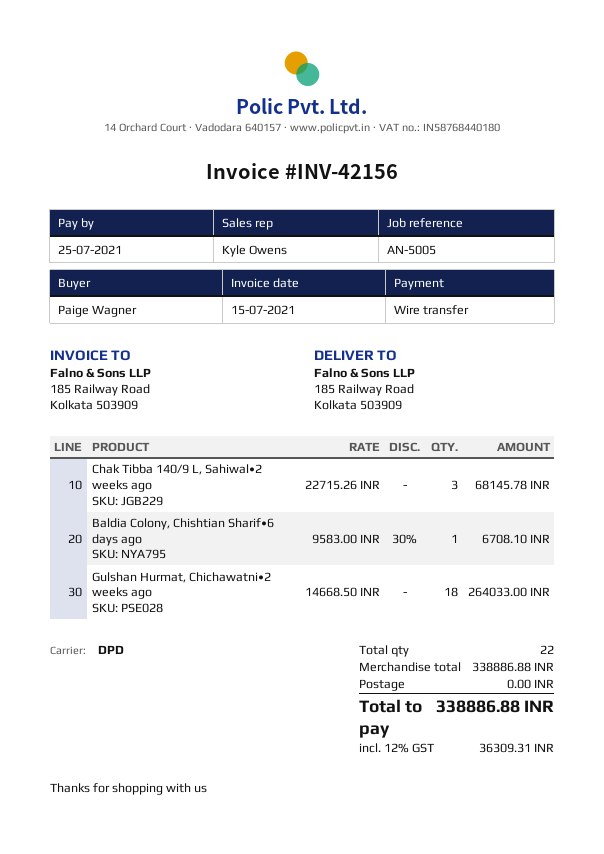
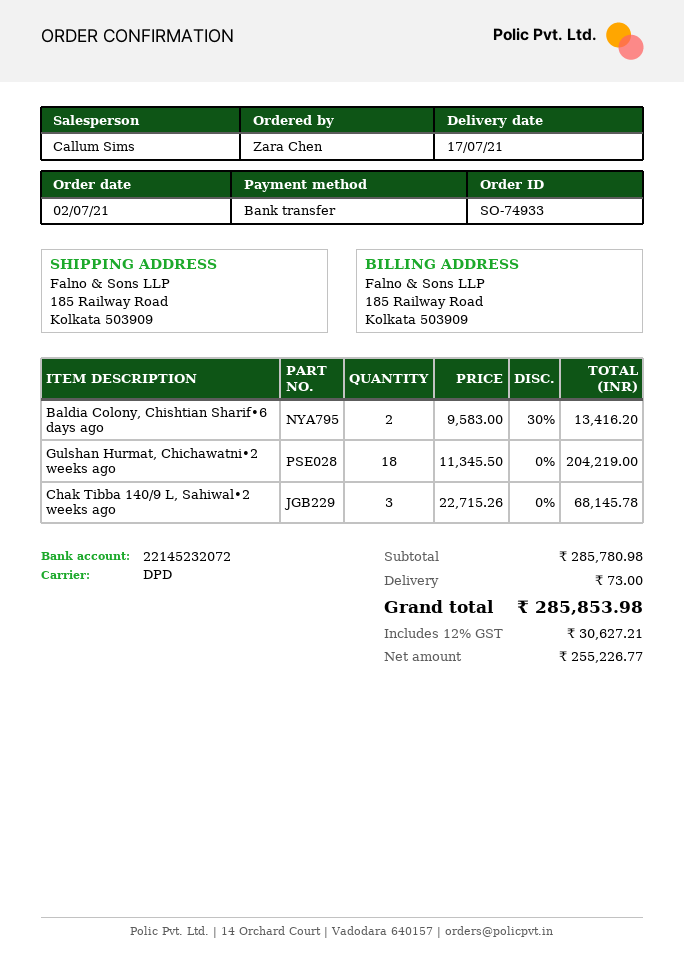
ordered by: Paige Wagner -> Zara Chen
sales rep: Kyle Owens -> Callum Sims
Baldia Colony, Chishtian Sharif•6 days ago: 1 x 9583.00 - 30% = 6708.10 -> 2 x 9583.00 - 30% = 13416.20
Gulshan Hurmat, Chichawatni•2 weeks ago: 18 x 14668.50 = 264033.00 -> 18 x 11345.50 = 204219.00
subtotal: 338886.88 -> 285780.98
shipping: 0.00 -> 73.00
tax: 12% = 36309.31 -> 12% = 30627.21
total: 338886.88 -> 285853.98

